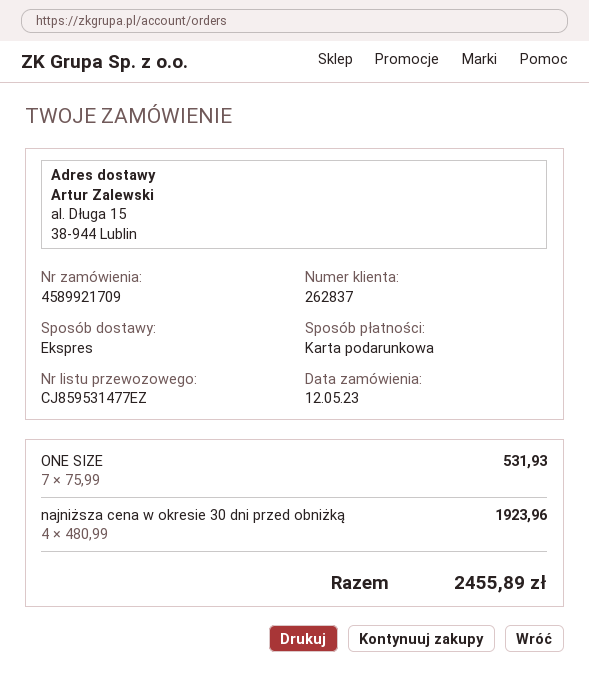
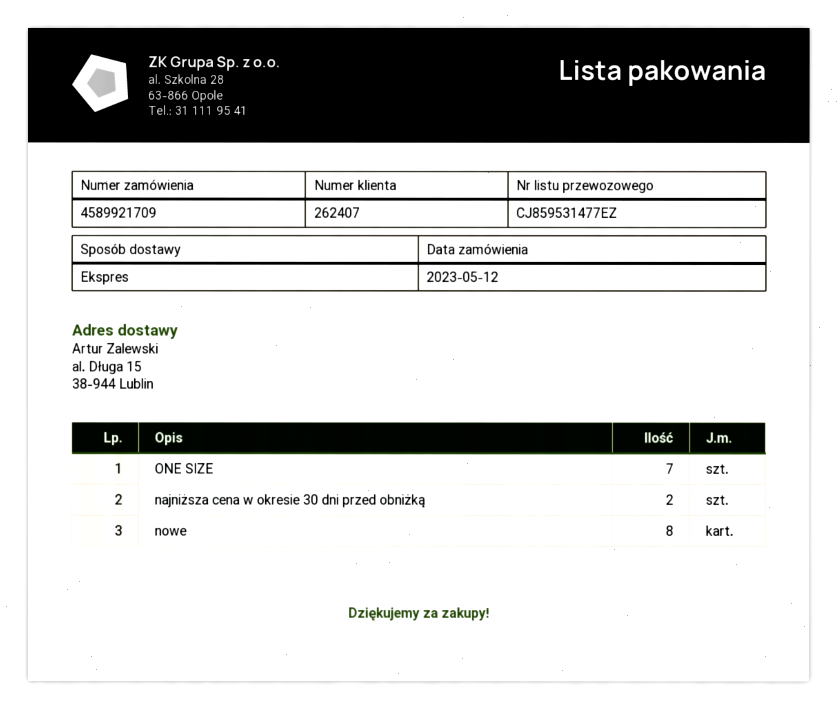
customer number: 262837 -> 262407
najniższa cena w okresie 30 dni przed obniżką: 4 -> 2
nowe: none -> 8

